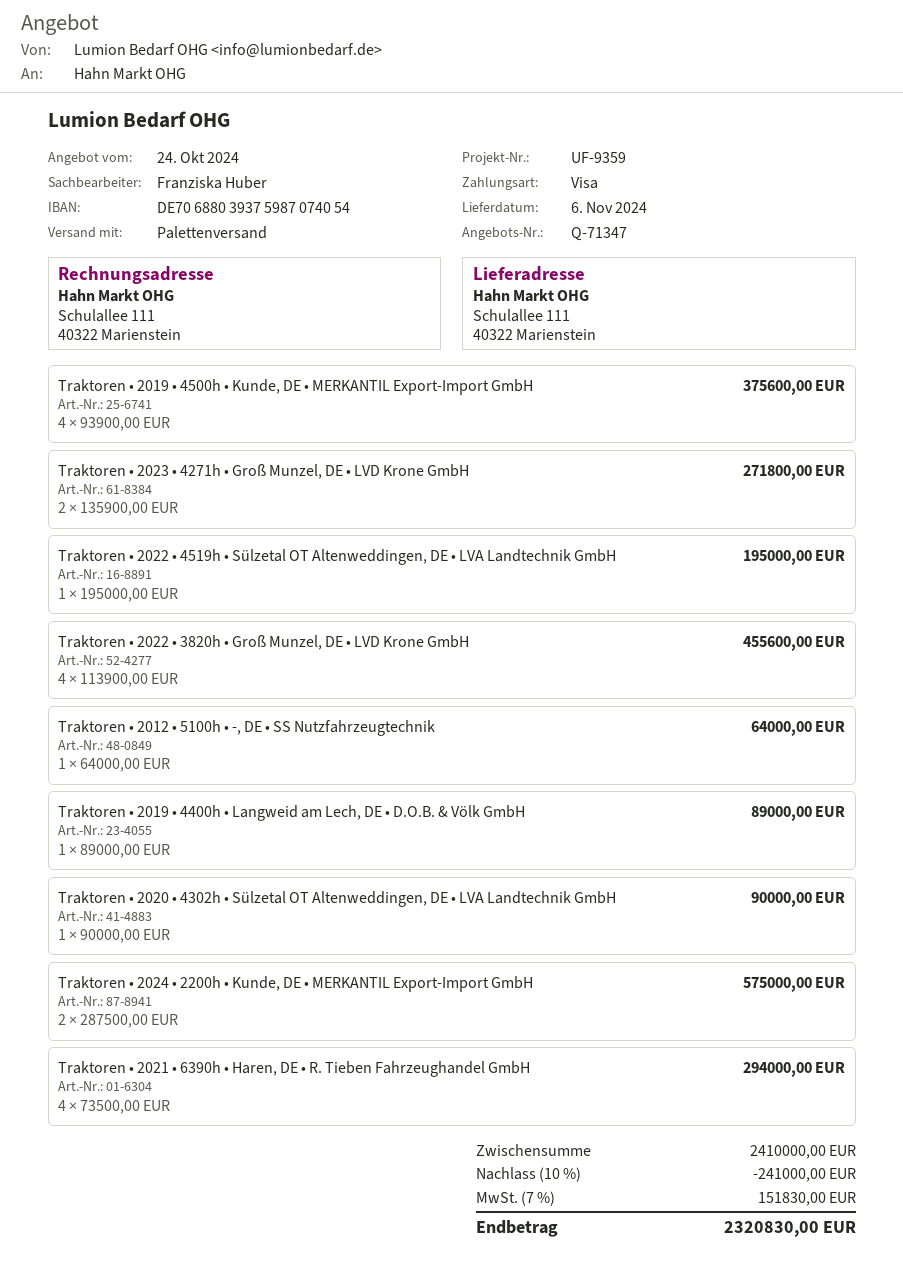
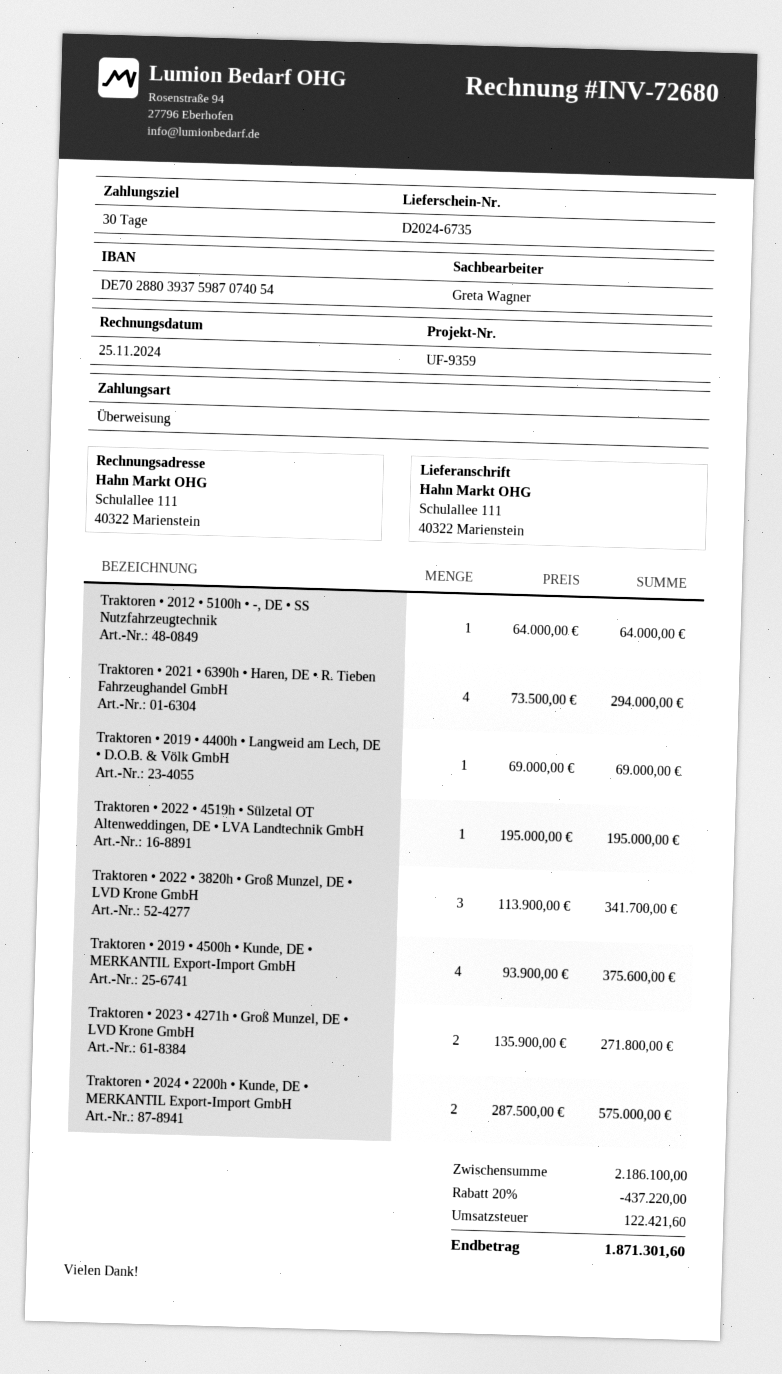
sales rep: Franziska Huber -> Greta Wagner
payment method: Visa -> bank transfer
bank account: DE70688039375987074054 -> DE70288039375987074054
Traktoren • 2022 • 3820h • Groß Munzel, DE • LVD Krone GmbH: 4 x 113900.00 = 455600.00 -> 3 x 113900.00 = 341700.00
Traktoren • 2019 • 4400h • Langweid am Lech, DE • D.O.B. & Völk GmbH: 1 x 89000.00 = 89000.00 -> 1 x 69000.00 = 69000.00
Traktoren • 2020 • 4302h • Sülzetal OT Altenweddingen, DE • LVA Landtechnik GmbH: 1 x 90000.00 = 90000.00 -> none
subtotal: 2410000.00 -> 2186100.00
discount: 10% = 241000.00 -> 20% = 437220.00
tax: 151830.00 -> 122421.60
total: 2320830.00 -> 1871301.60

